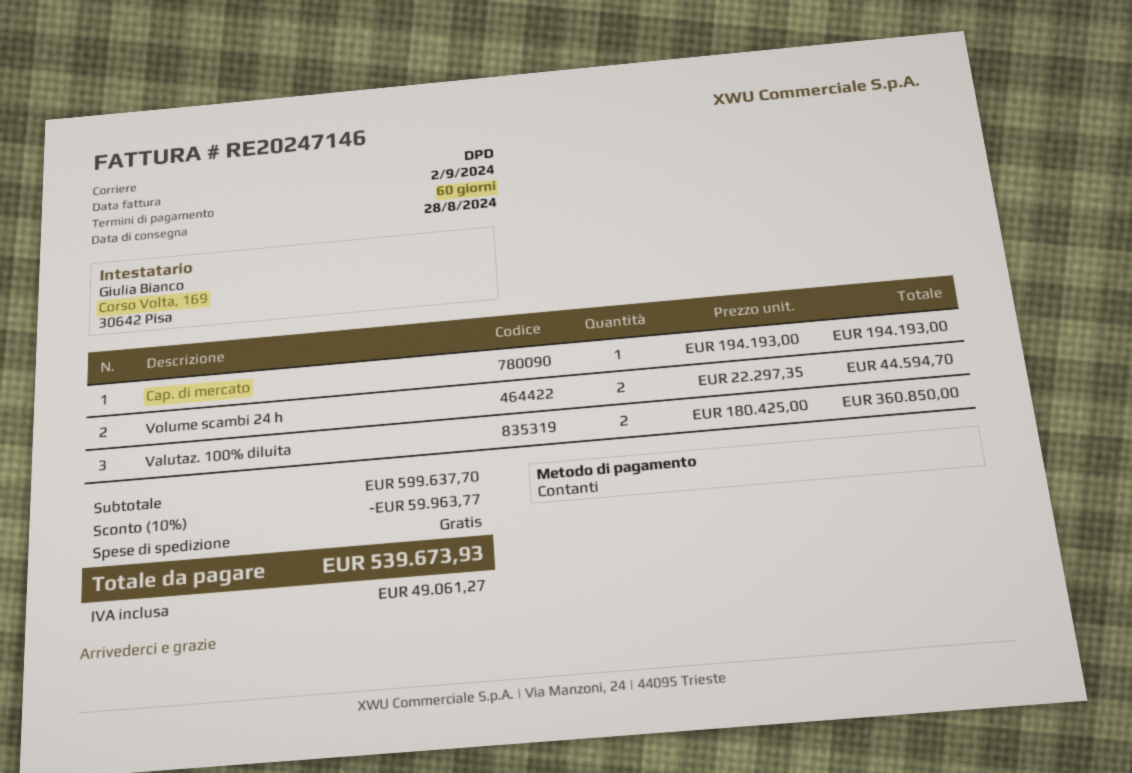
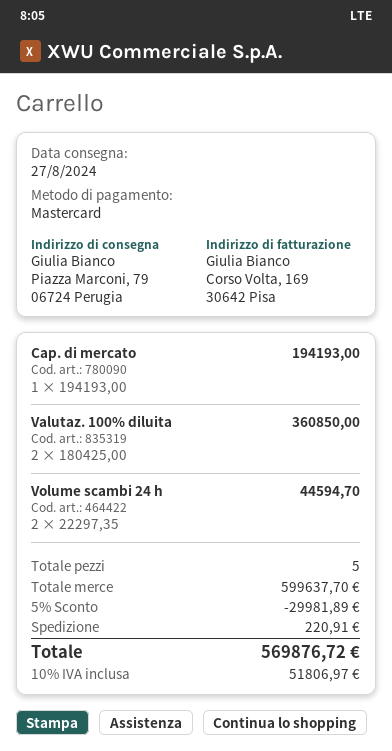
delivery date: 2024-08-28 -> 2024-08-27
payment method: cash -> Mastercard
discount: 10% = 59963.77 -> 5% = 29981.89
shipping: 0.00 -> 220.91
tax: 49061.27 -> 51806.97
total: 539673.93 -> 569876.72

